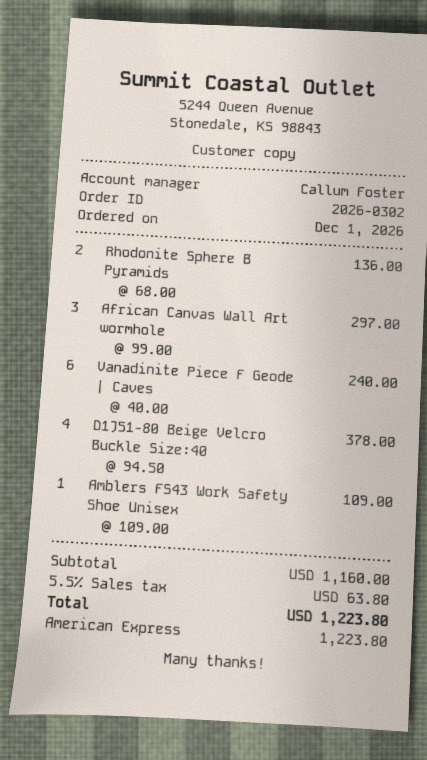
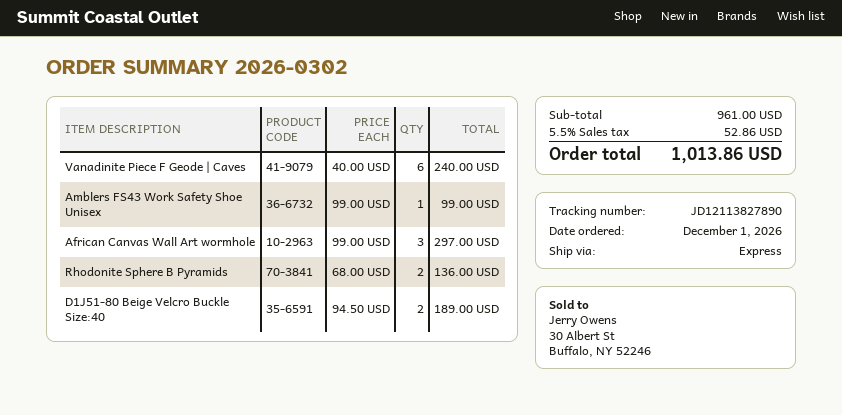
D1J51-80 Beige Velcro Buckle Size:40: 4 x 94.50 = 378.00 -> 2 x 94.50 = 189.00
Amblers FS43 Work Safety Shoe Unisex: 1 x 109.00 = 109.00 -> 1 x 99.00 = 99.00
subtotal: 1160.00 -> 961.00
tax: 5.5% = 63.80 -> 5.5% = 52.86
total: 1223.80 -> 1013.86

